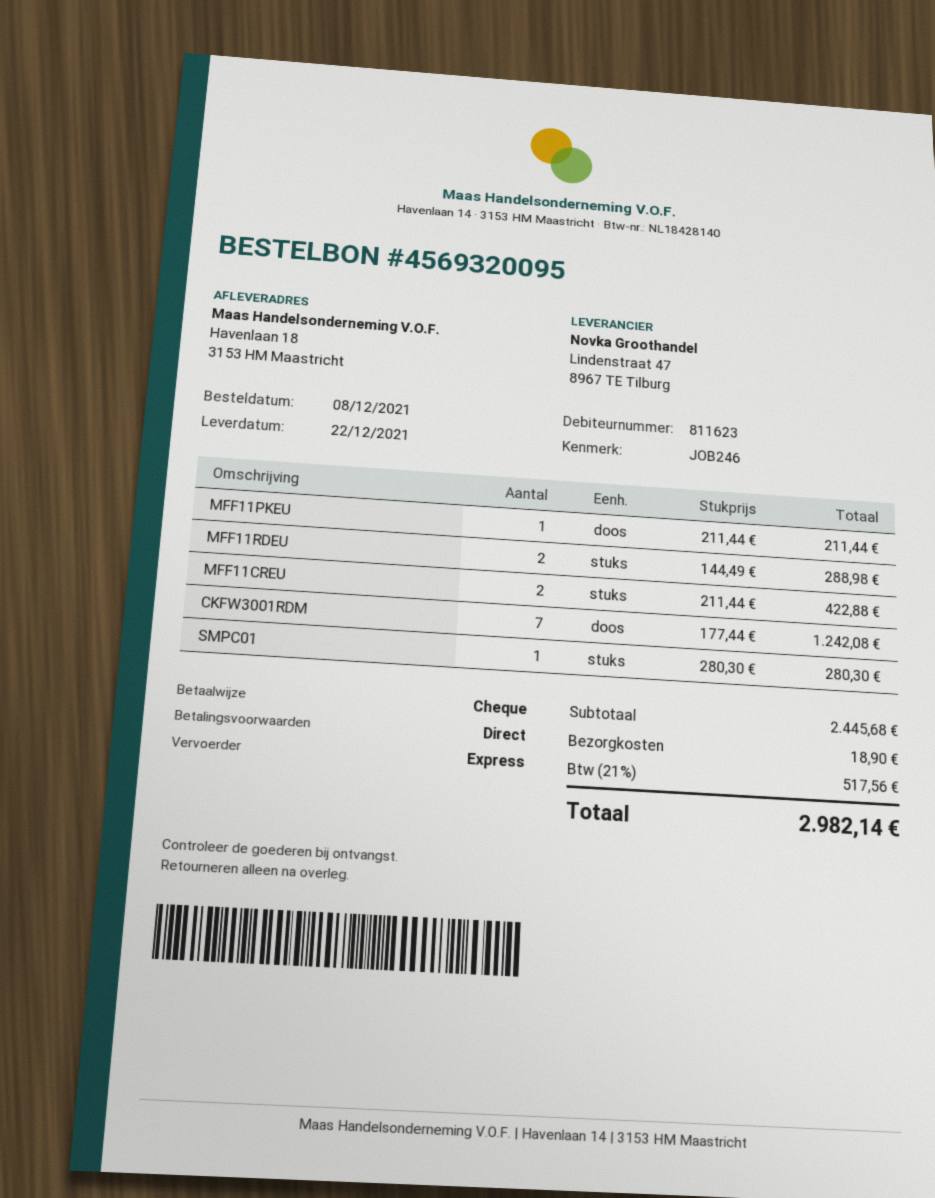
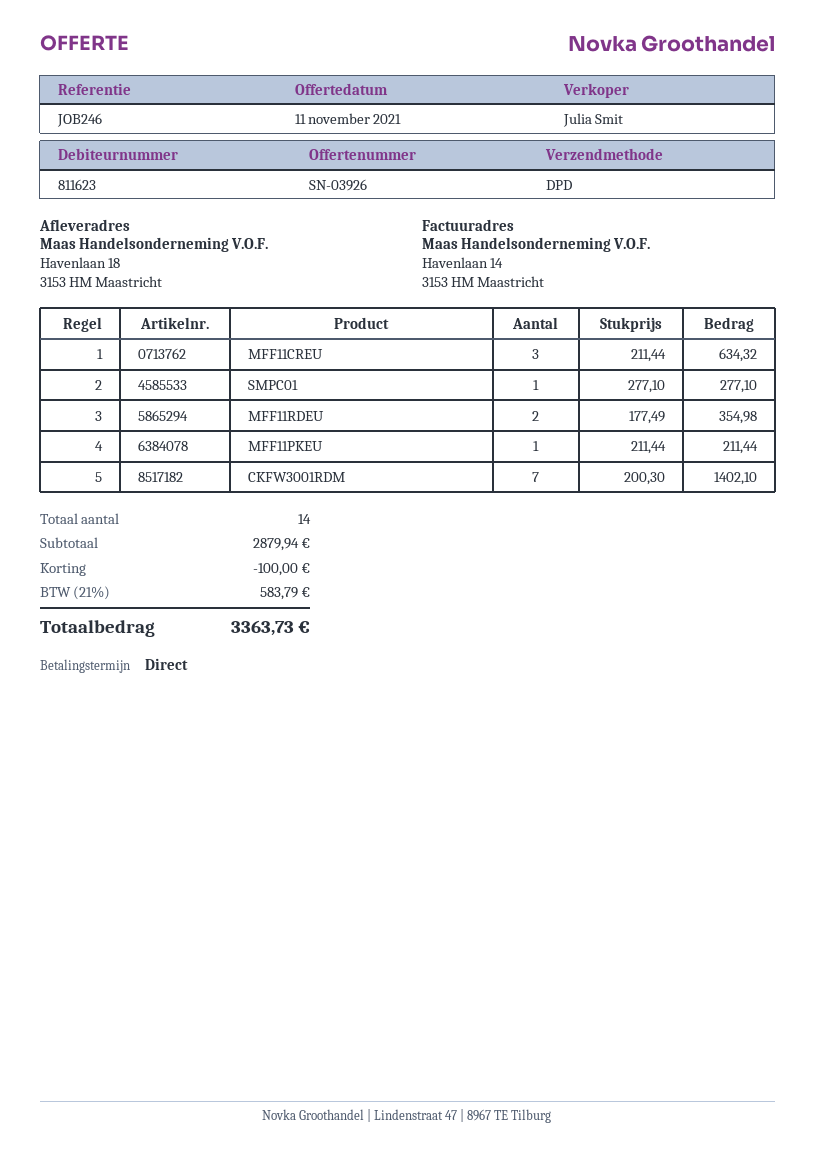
shipping method: express -> DPD
MFF11RDEU: 2 x 144.49 = 288.98 -> 2 x 177.49 = 354.98
MFF11CREU: 2 x 211.44 = 422.88 -> 3 x 211.44 = 634.32
CKFW3001RDM: 7 x 177.44 = 1242.08 -> 7 x 200.30 = 1402.10
SMPC01: 1 x 280.30 = 280.30 -> 1 x 277.10 = 277.10
subtotal: 2445.68 -> 2879.94
discount: none -> 100.00
shipping: 18.90 -> none
tax: 21% = 517.56 -> 21% = 583.79
total: 2982.14 -> 3363.73

